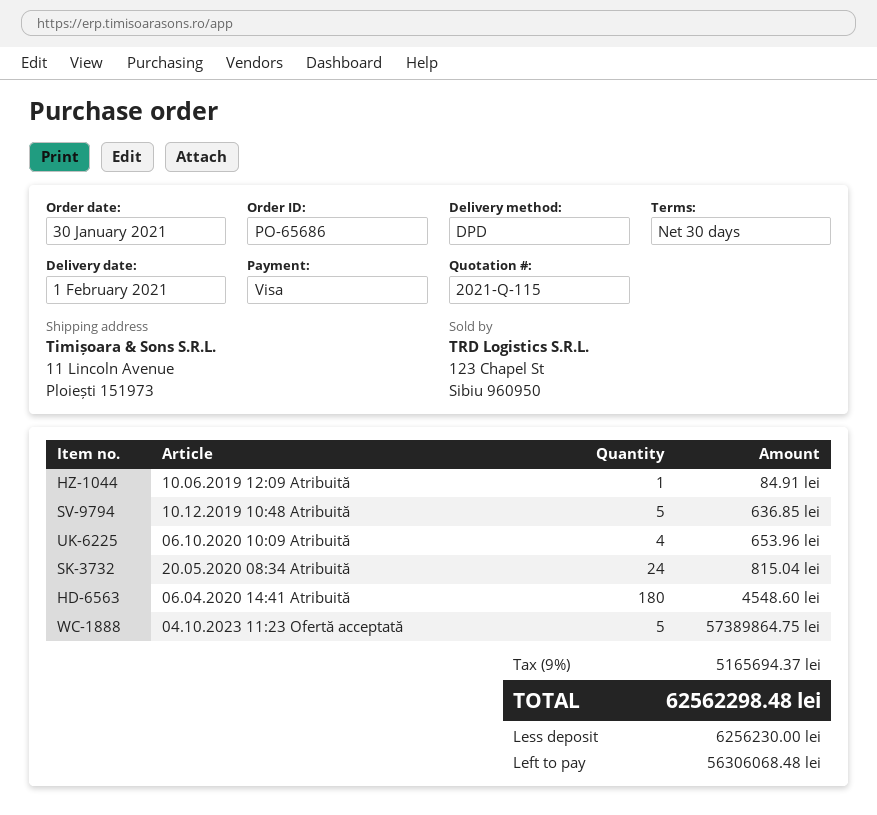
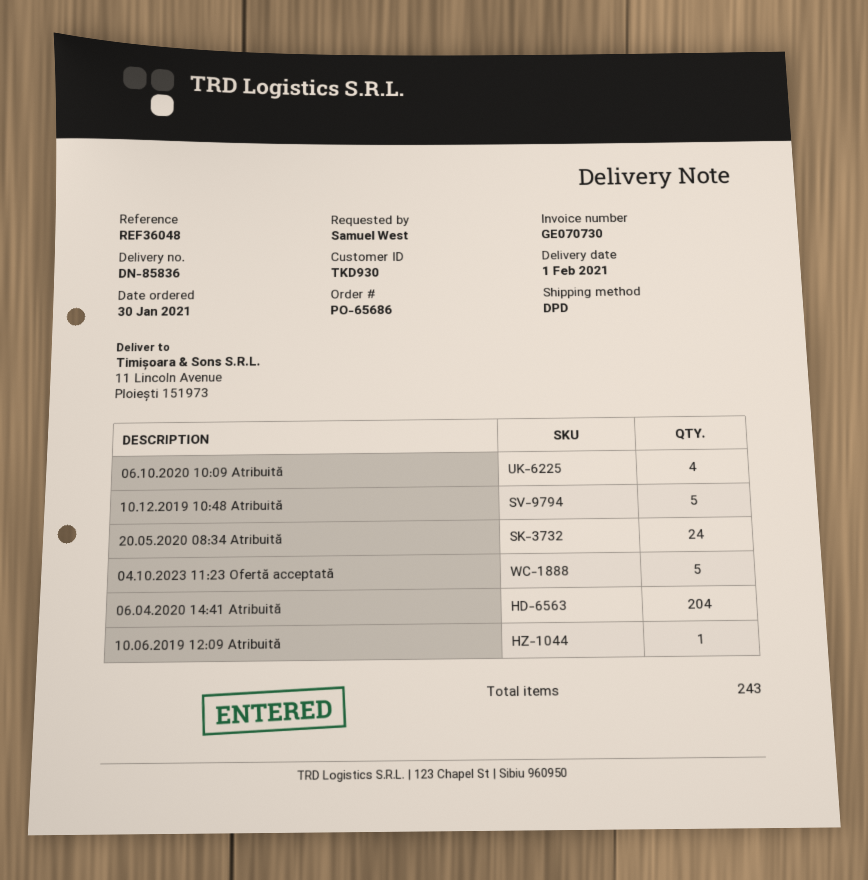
06.04.2020 14:41 Atribuită: 180 -> 204

